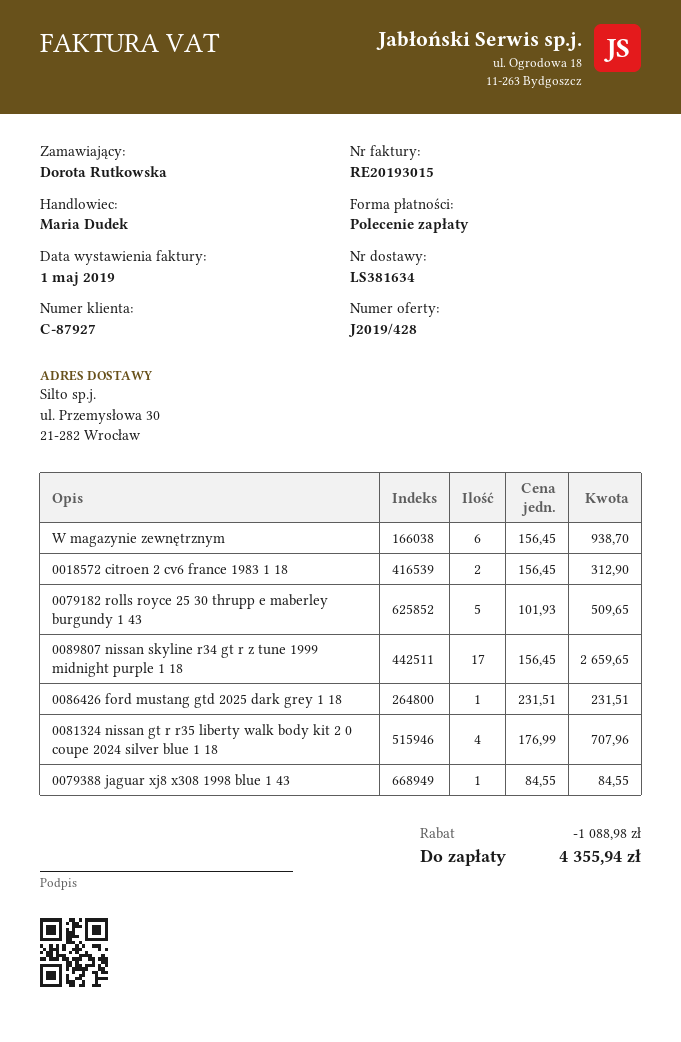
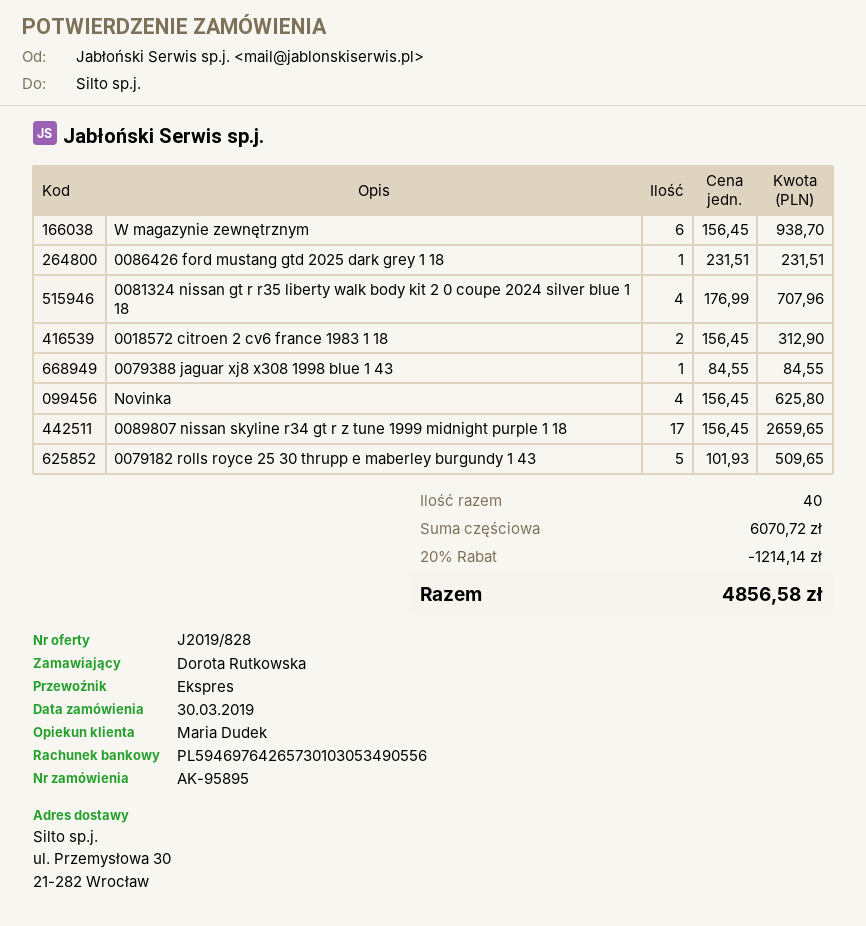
quote number: J2019/428 -> J2019/828
Novinka: none -> 4 x 156.45 = 625.80
discount: 1088.98 -> 1214.14
total: 4355.94 -> 4856.58

